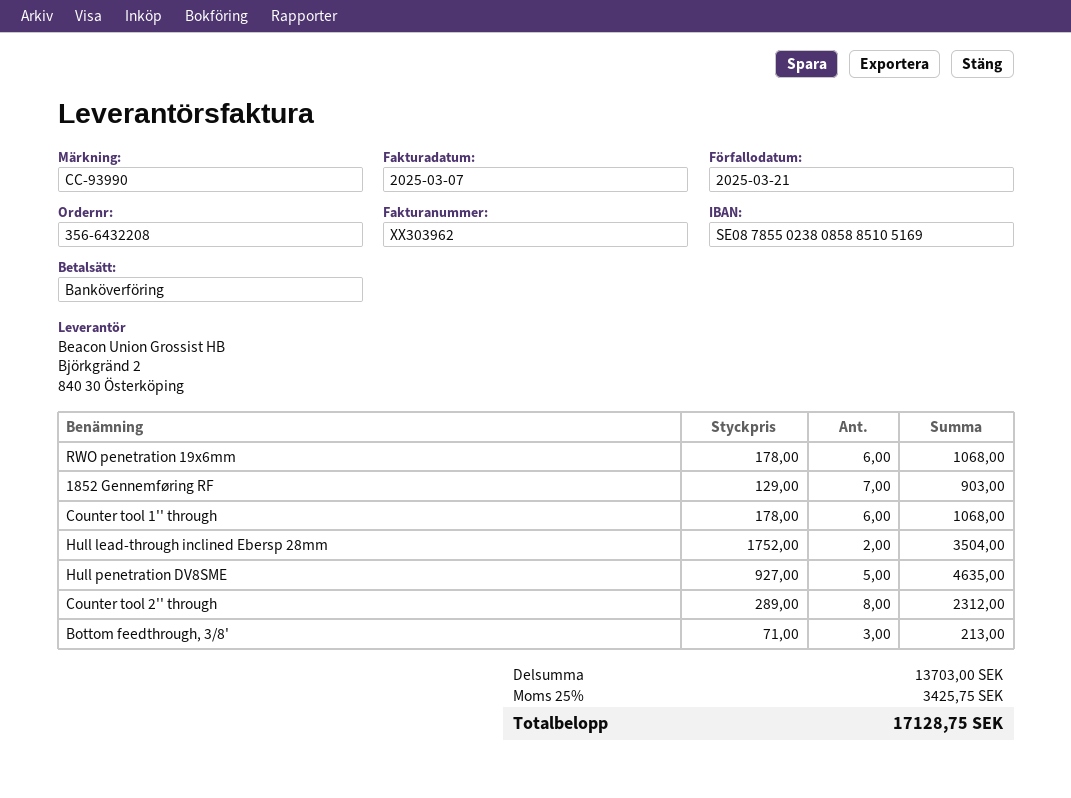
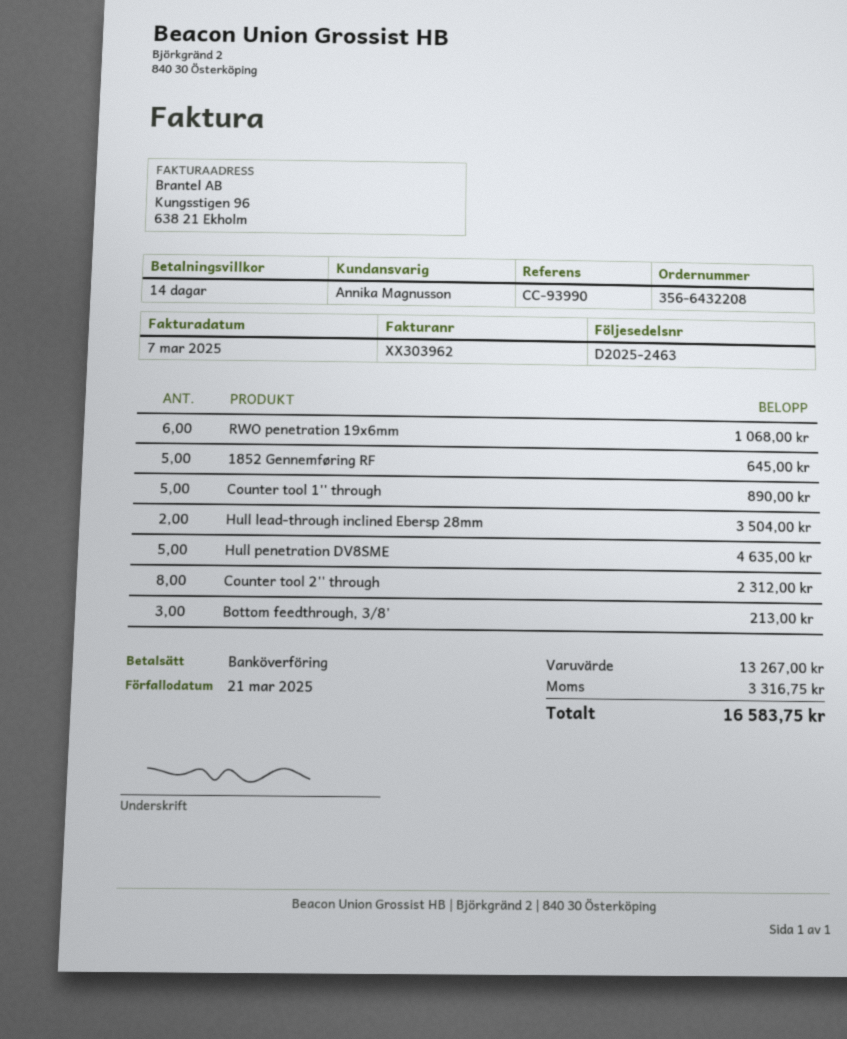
1852 Gennemføring RF: 7 for 903.00 -> 5 for 645.00
Counter tool 1'' through: 6 for 1068.00 -> 5 for 890.00
subtotal: 13703.00 -> 13267.00
tax: 3425.75 -> 3316.75
total: 17128.75 -> 16583.75

